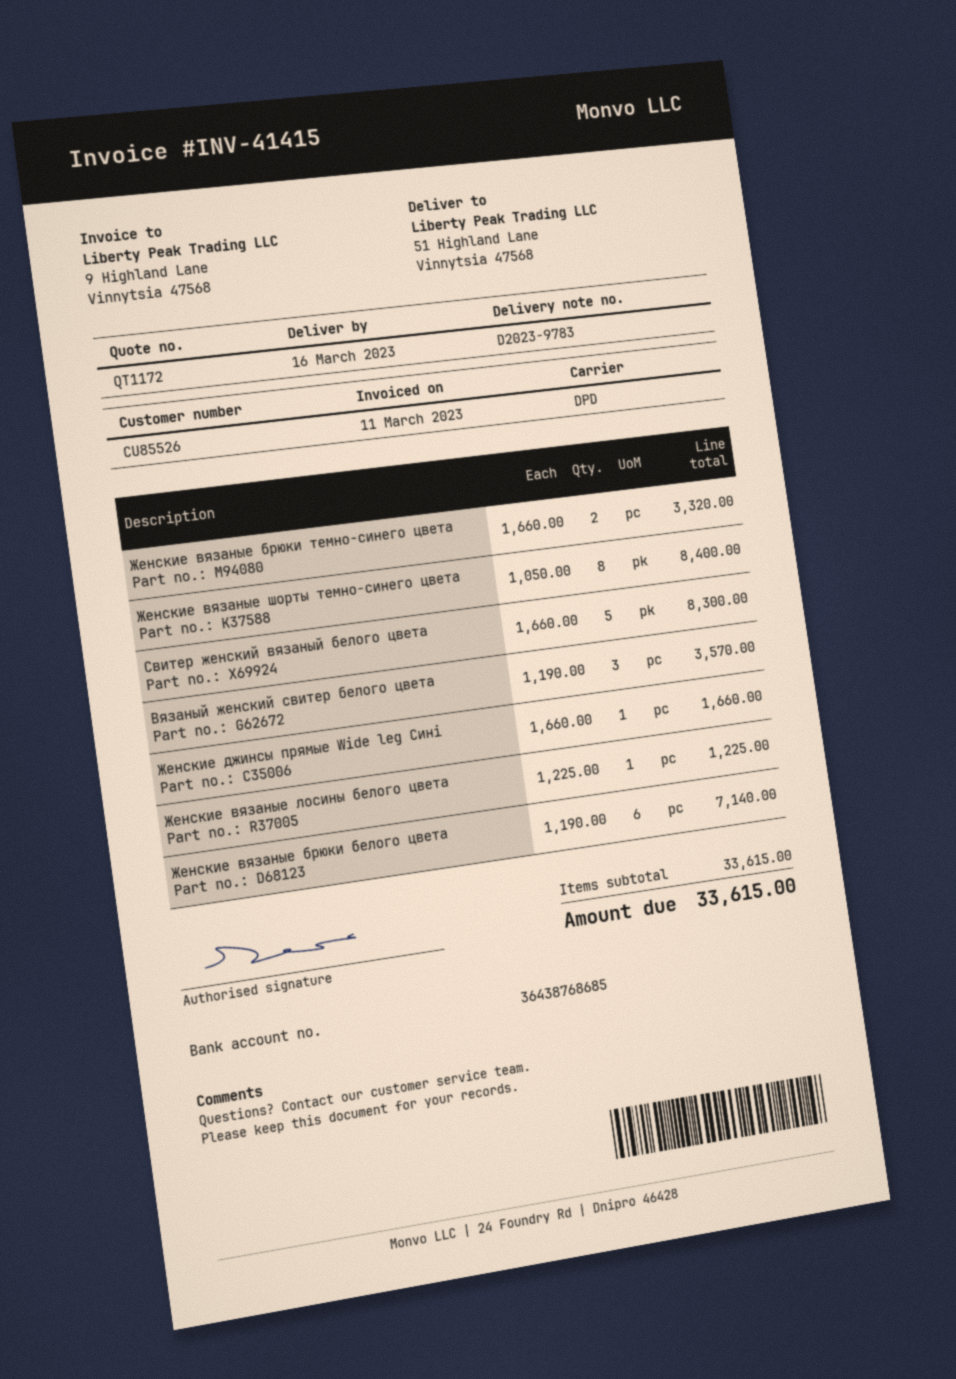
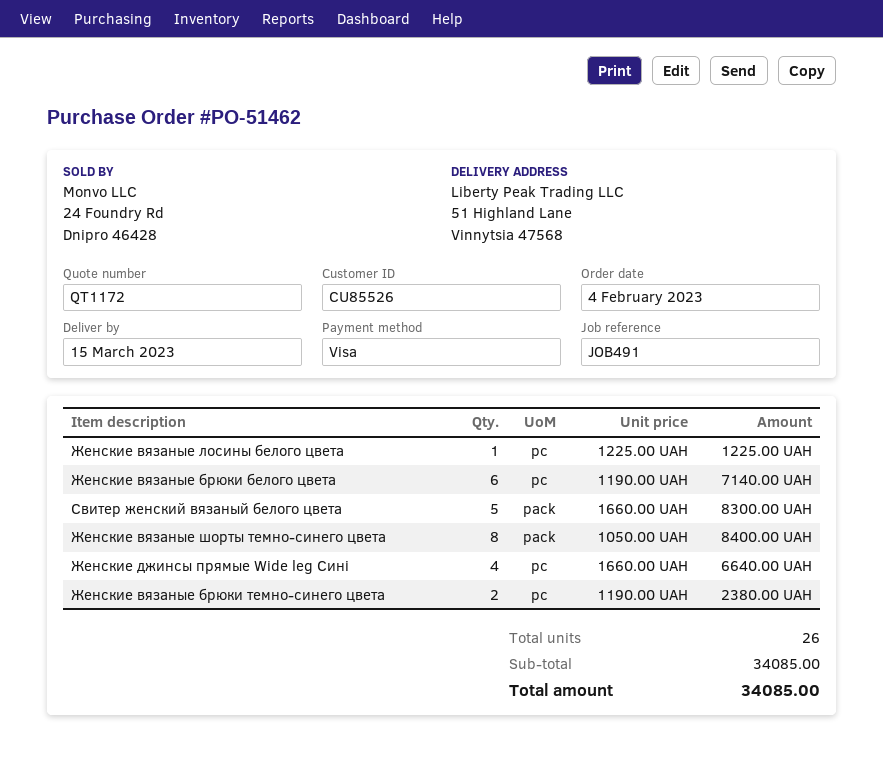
delivery date: 2023-03-16 -> 2023-03-15
Женские вязаные брюки темно-синего цвета: 2 x 1660.00 = 3320.00 -> 2 x 1190.00 = 2380.00
Вязаный женский свитер белого цвета: 3 x 1190.00 = 3570.00 -> none
Женские джинсы прямые Wide leg Сині: 1 x 1660.00 = 1660.00 -> 4 x 1660.00 = 6640.00
subtotal: 33615.00 -> 34085.00
total: 33615.00 -> 34085.00

